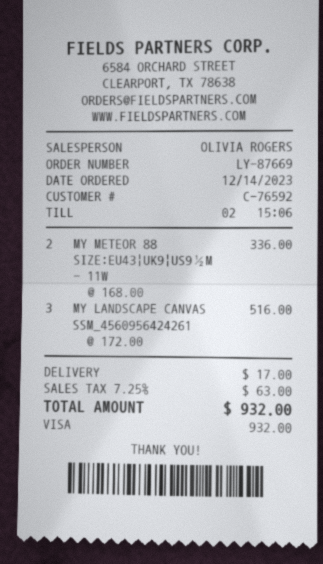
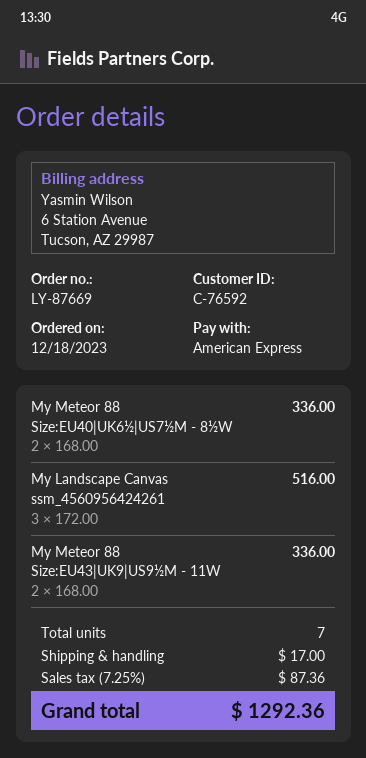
order date: 2023-12-14 -> 2023-12-18
payment method: Visa -> American Express
My Meteor 88 Size:EU40|UK6½|US7½M - 8½W: none -> 2 x 168.00 = 336.00
tax: 7.25% = 63.00 -> 7.25% = 87.36
total: 932.00 -> 1292.36

